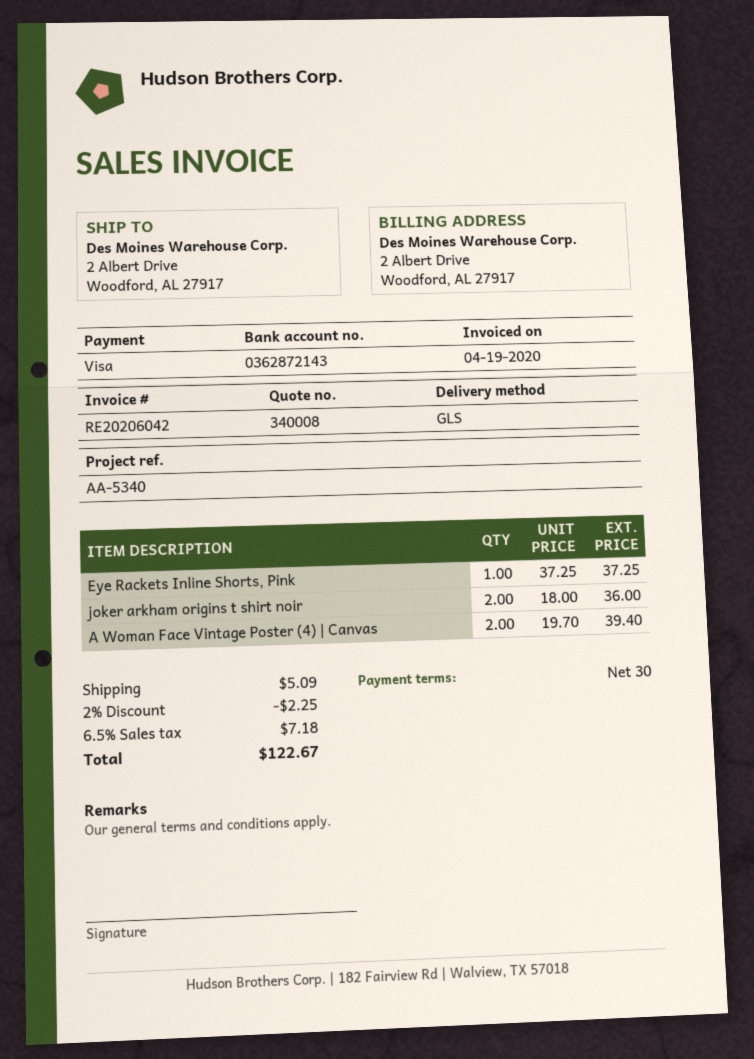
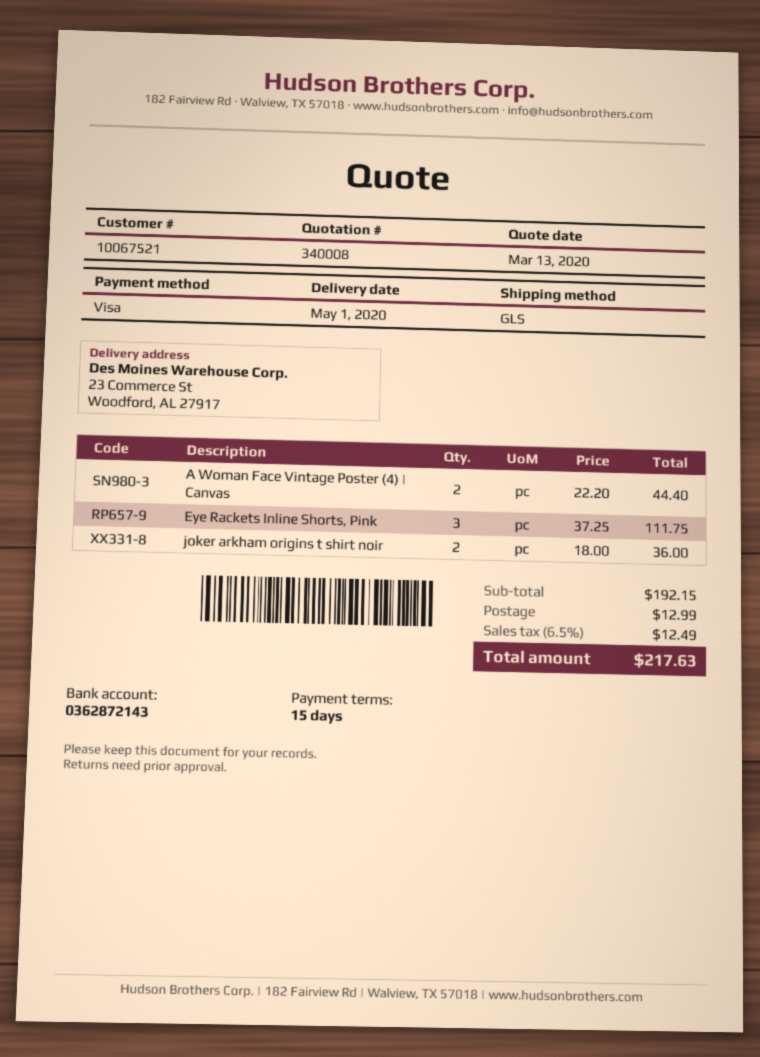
payment terms: 30 days -> 15 days
ship to: 2 Albert Drive, Woodford, AL 27917 -> 23 Commerce St, Woodford, AL 27917
Eye Rackets Inline Shorts, Pink: 1 x 37.25 = 37.25 -> 3 x 37.25 = 111.75
A Woman Face Vintage Poster (4) | Canvas: 2 x 19.70 = 39.40 -> 2 x 22.20 = 44.40
discount: 2% = 2.25 -> none
shipping: 5.09 -> 12.99
tax: 6.5% = 7.18 -> 6.5% = 12.49
total: 122.67 -> 217.63

